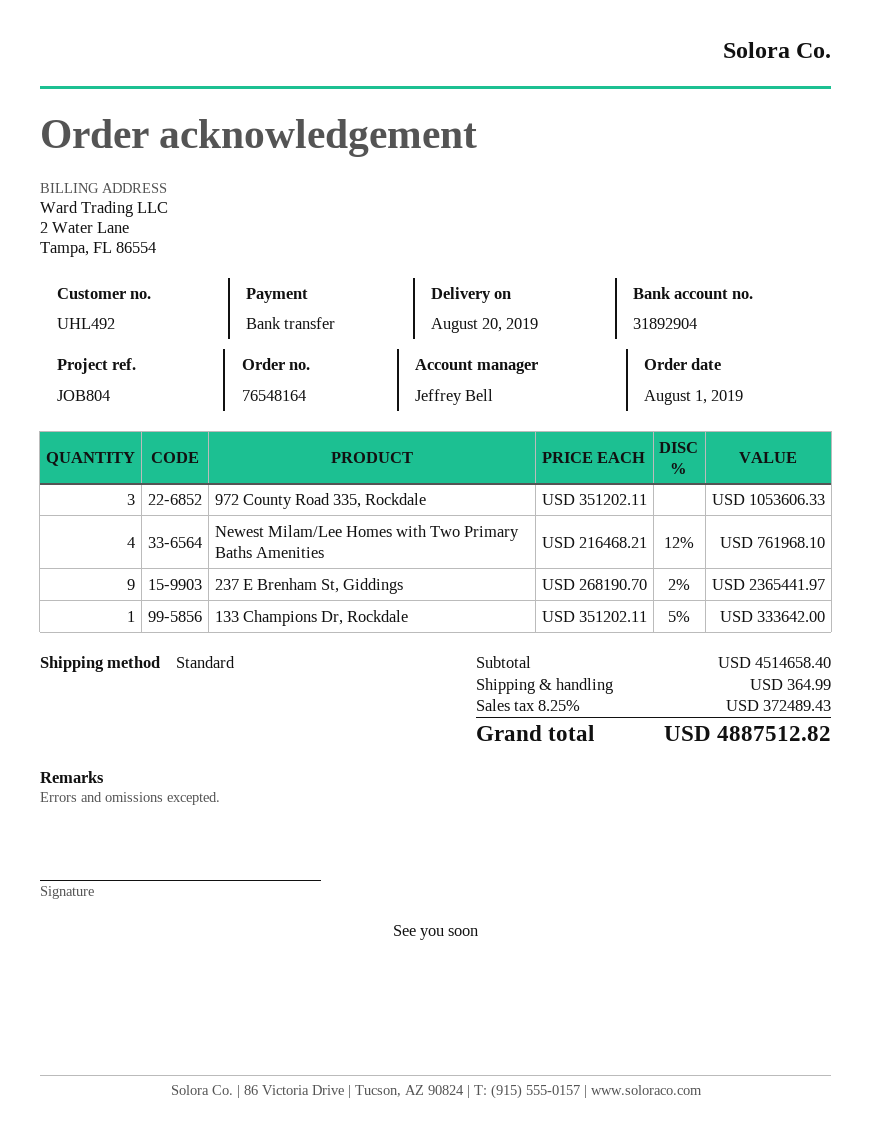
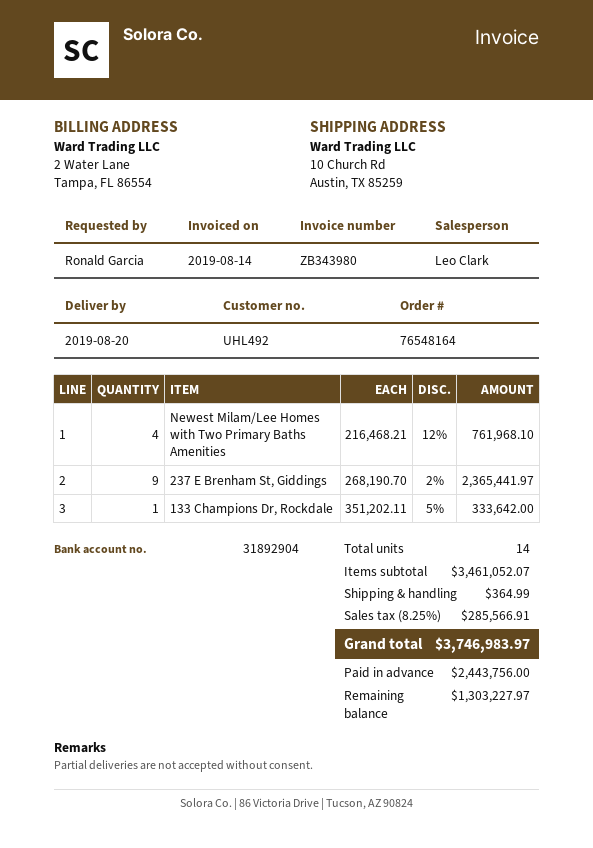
sales rep: Jeffrey Bell -> Leo Clark
972 County Road 335, Rockdale: 3 x 351202.11 = 1053606.33 -> none
subtotal: 4514658.40 -> 3461052.07
tax: 8.25% = 372489.43 -> 8.25% = 285566.91
total: 4887512.82 -> 3746983.97

